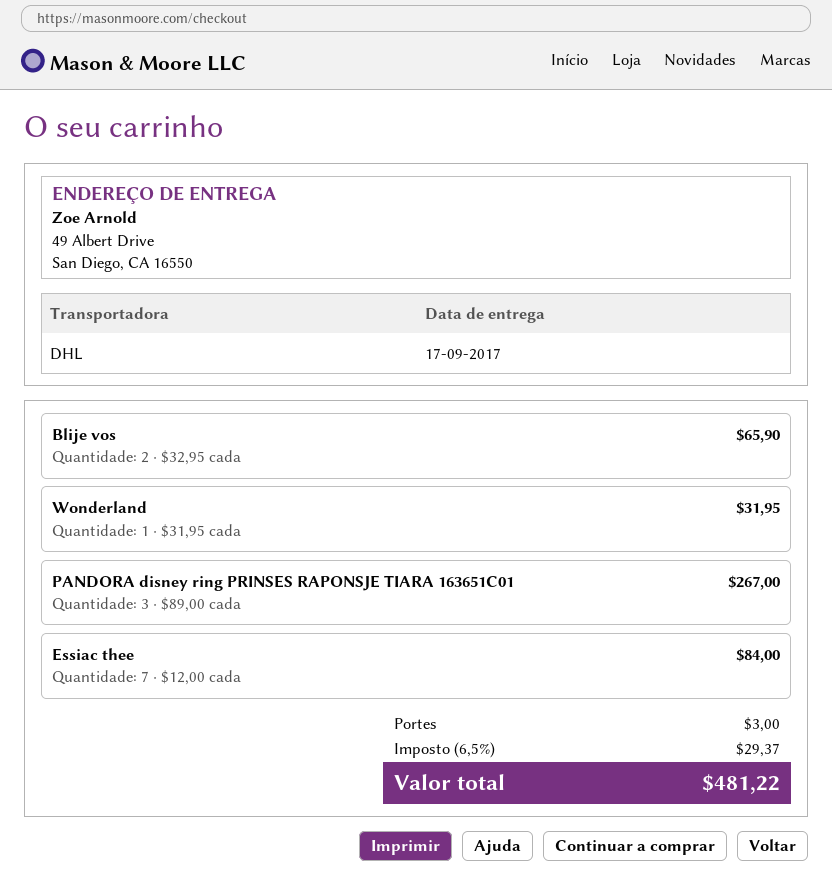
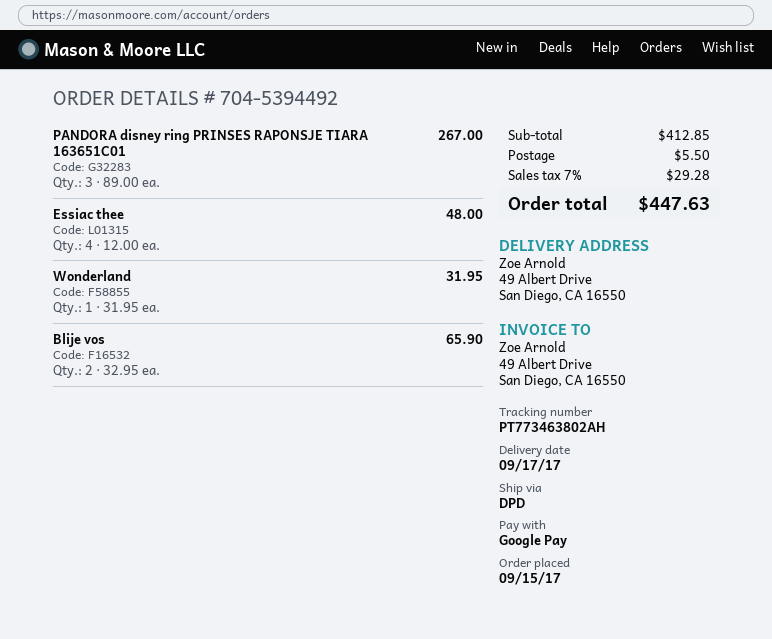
shipping method: DHL -> DPD
Essiac thee: 7 x 12.00 = 84.00 -> 4 x 12.00 = 48.00
shipping: 3.00 -> 5.50
tax: 6.5% = 29.37 -> 7% = 29.28
total: 481.22 -> 447.63

